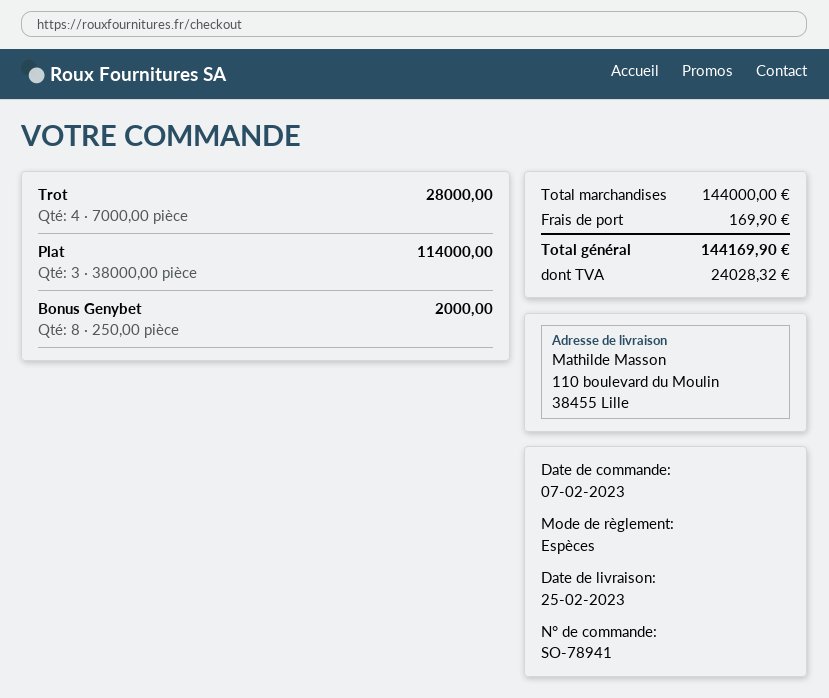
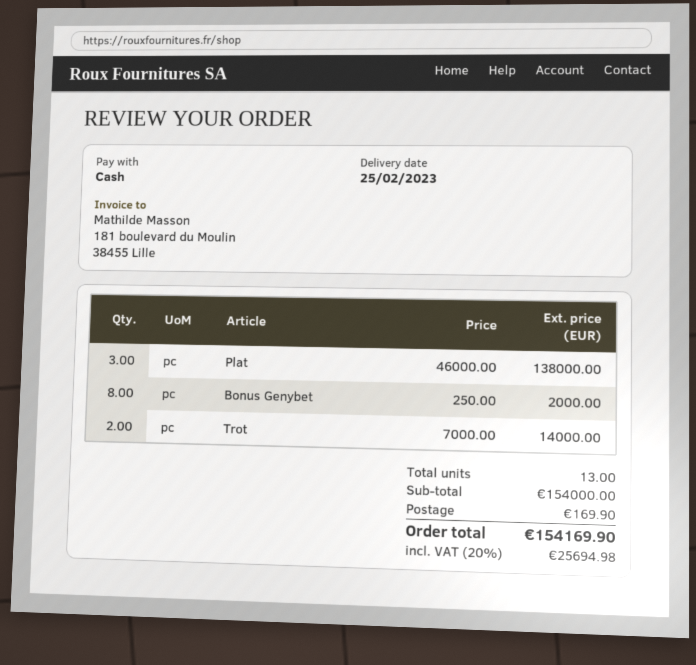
Trot: 4 x 7000.00 = 28000.00 -> 2 x 7000.00 = 14000.00
Plat: 3 x 38000.00 = 114000.00 -> 3 x 46000.00 = 138000.00
subtotal: 144000.00 -> 154000.00
tax: 24028.32 -> 25694.98
total: 144169.90 -> 154169.90

